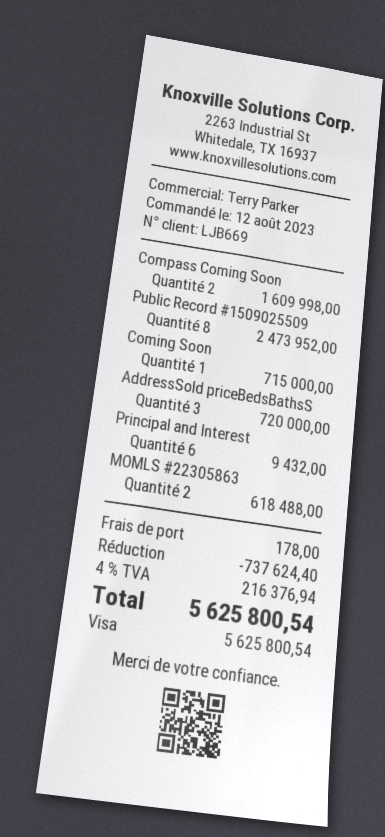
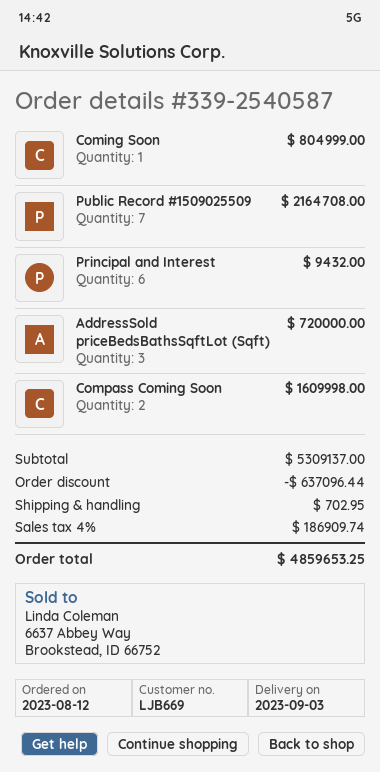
Public Record #1509025509: 8 for 2473952.00 -> 7 for 2164708.00
Coming Soon: 1 for 715000.00 -> 1 for 804999.00
MOMLS #22305863: 2 for 618488.00 -> none
discount: 737624.40 -> 637096.44
shipping: 178.00 -> 702.95
tax: 4% = 216376.94 -> 4% = 186909.74
total: 5625800.54 -> 4859653.25

